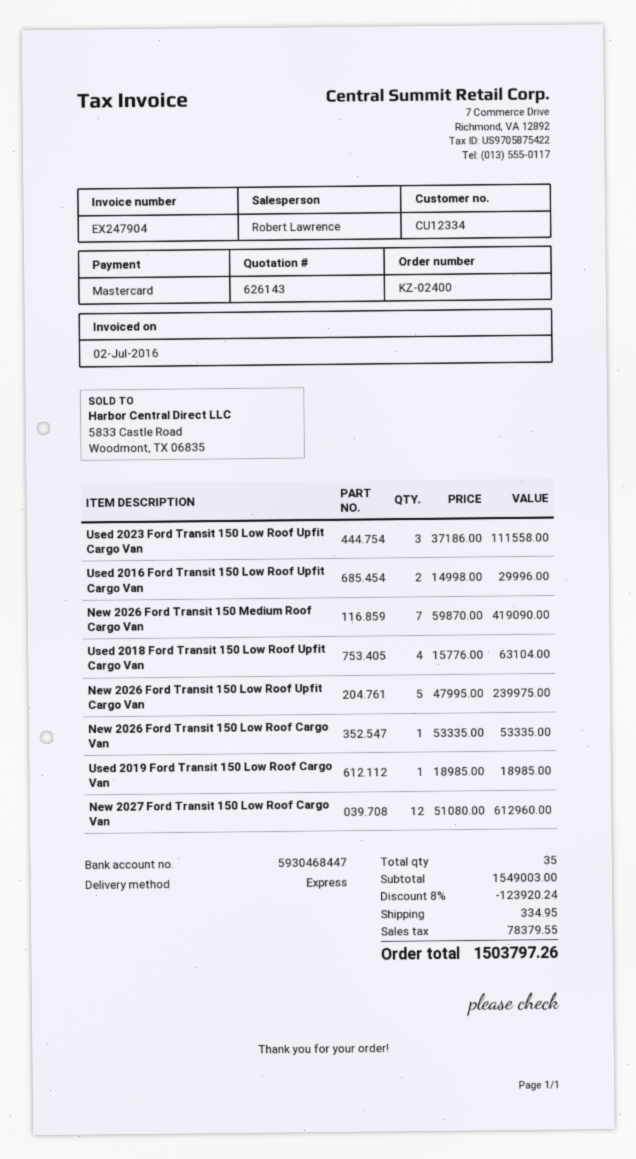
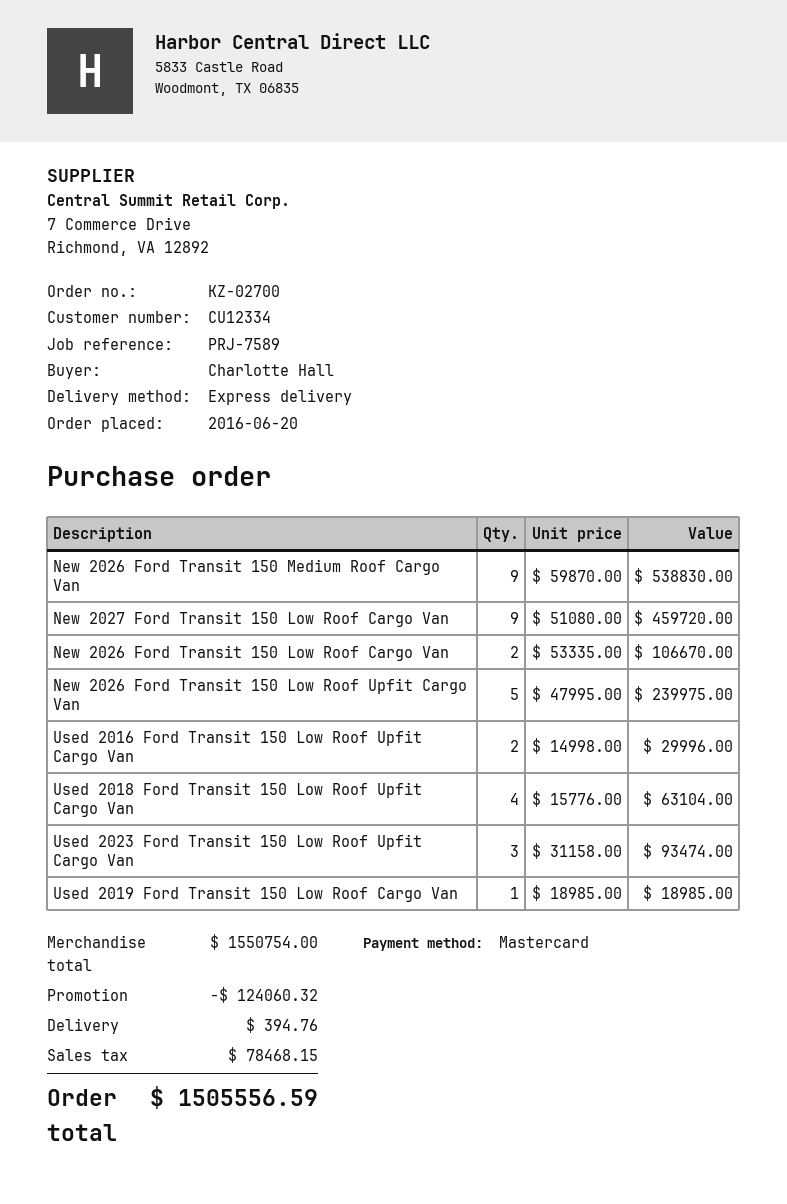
order number: KZ-02400 -> KZ-02700
Used 2023 Ford Transit 150 Low Roof Upfit Cargo Van: 3 x 37186.00 = 111558.00 -> 3 x 31158.00 = 93474.00
New 2026 Ford Transit 150 Medium Roof Cargo Van: 7 x 59870.00 = 419090.00 -> 9 x 59870.00 = 538830.00
New 2026 Ford Transit 150 Low Roof Cargo Van: 1 x 53335.00 = 53335.00 -> 2 x 53335.00 = 106670.00
New 2027 Ford Transit 150 Low Roof Cargo Van: 12 x 51080.00 = 612960.00 -> 9 x 51080.00 = 459720.00
subtotal: 1549003.00 -> 1550754.00
discount: 123920.24 -> 124060.32
shipping: 334.95 -> 394.76
tax: 78379.55 -> 78468.15
total: 1503797.26 -> 1505556.59

